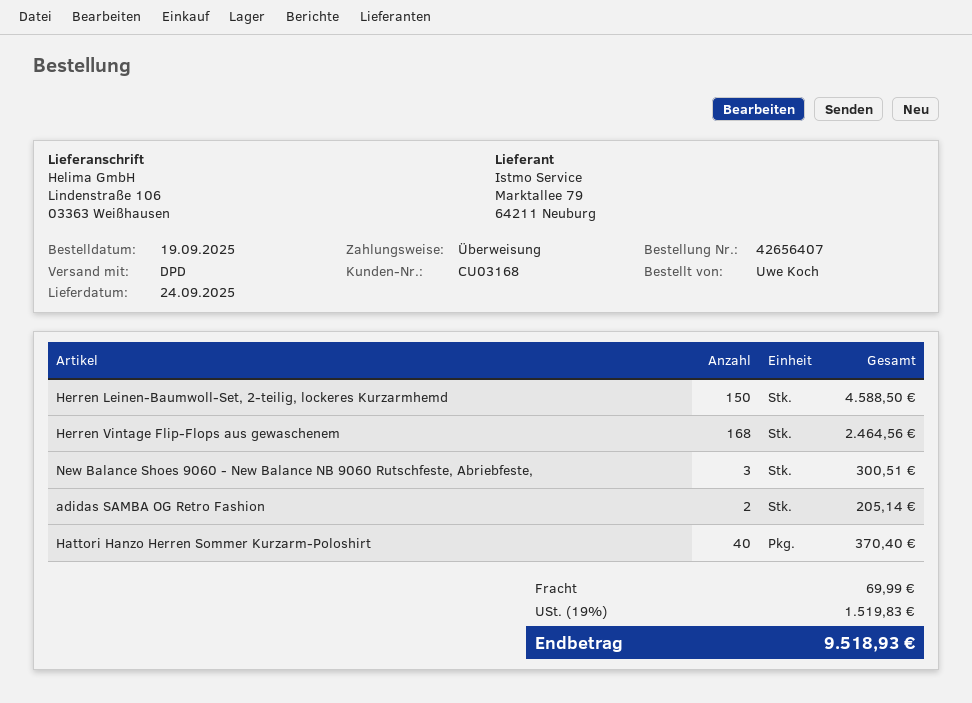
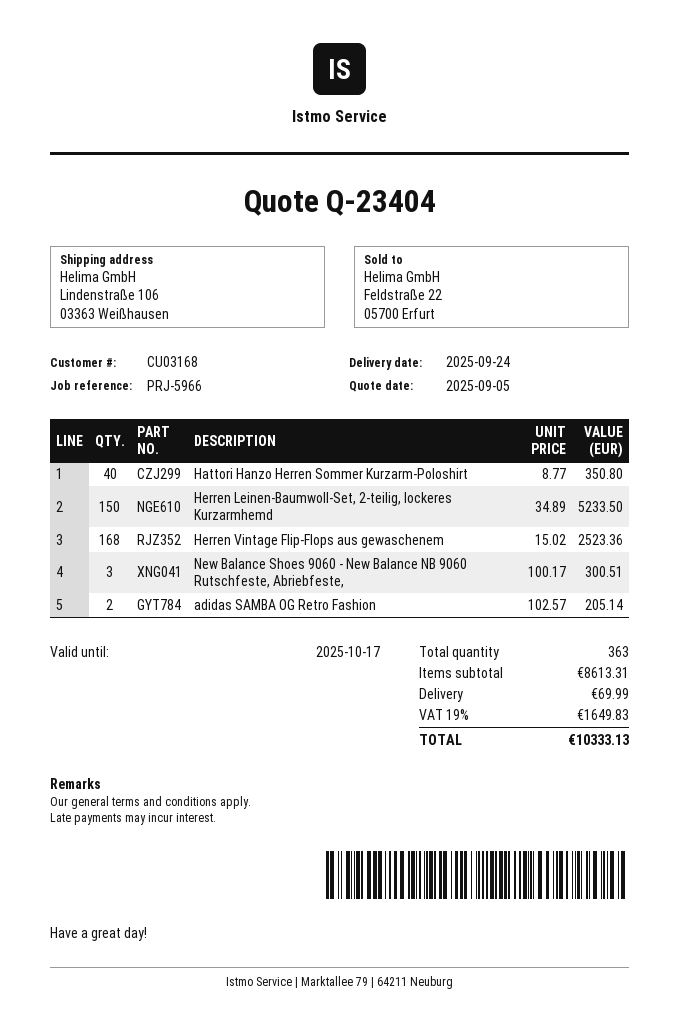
Herren Leinen-Baumwoll-Set, 2-teilig, lockeres Kurzarmhemd: 150 for 4588.50 -> 150 for 5233.50
Herren Vintage Flip-Flops aus gewaschenem: 168 for 2464.56 -> 168 for 2523.36
Hattori Hanzo Herren Sommer Kurzarm-Poloshirt: 40 for 370.40 -> 40 for 350.80
tax: 19% = 1519.83 -> 19% = 1649.83
total: 9518.93 -> 10333.13

